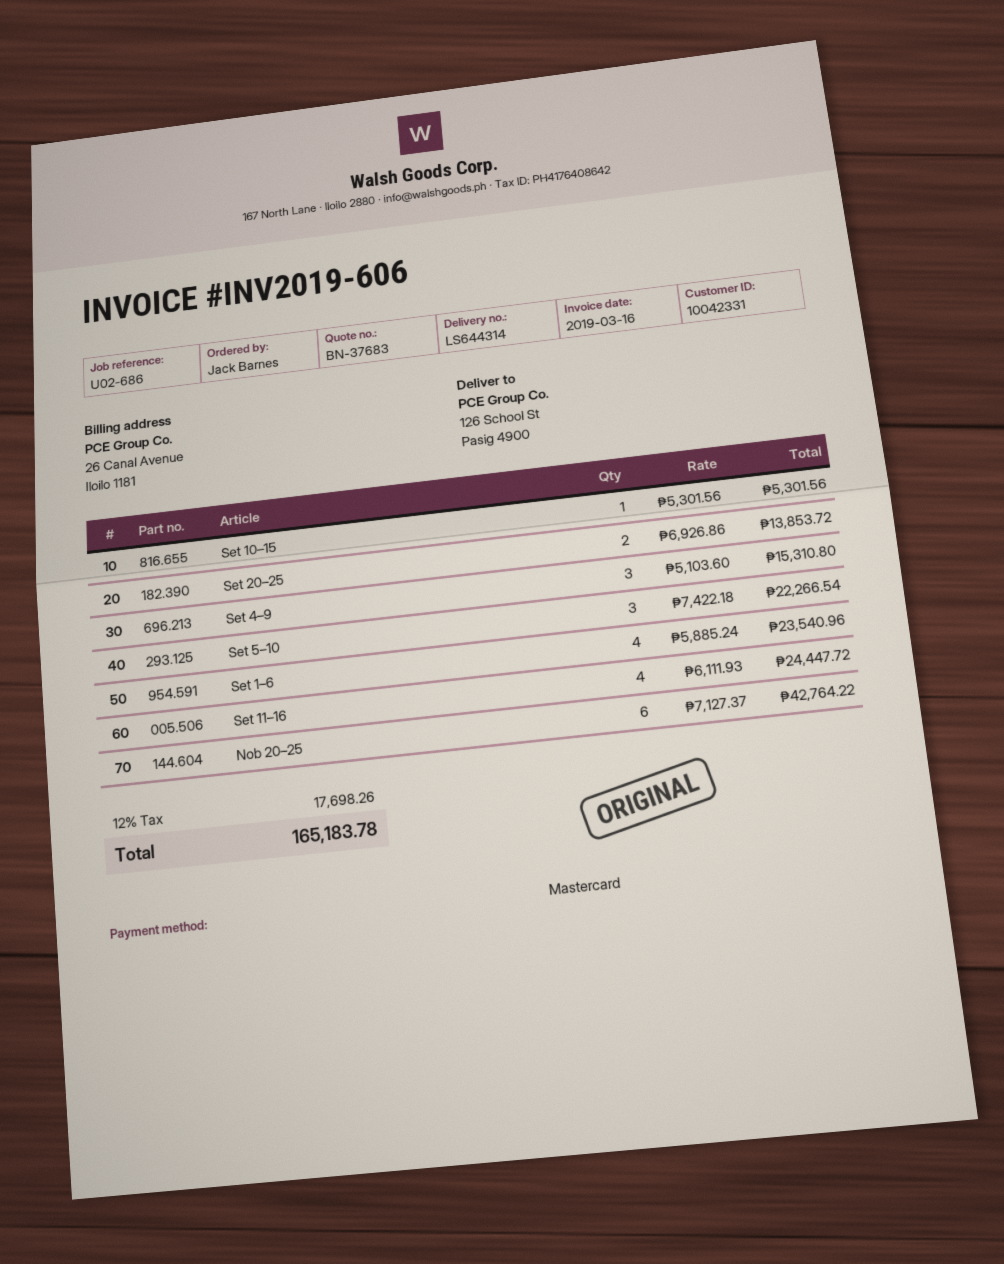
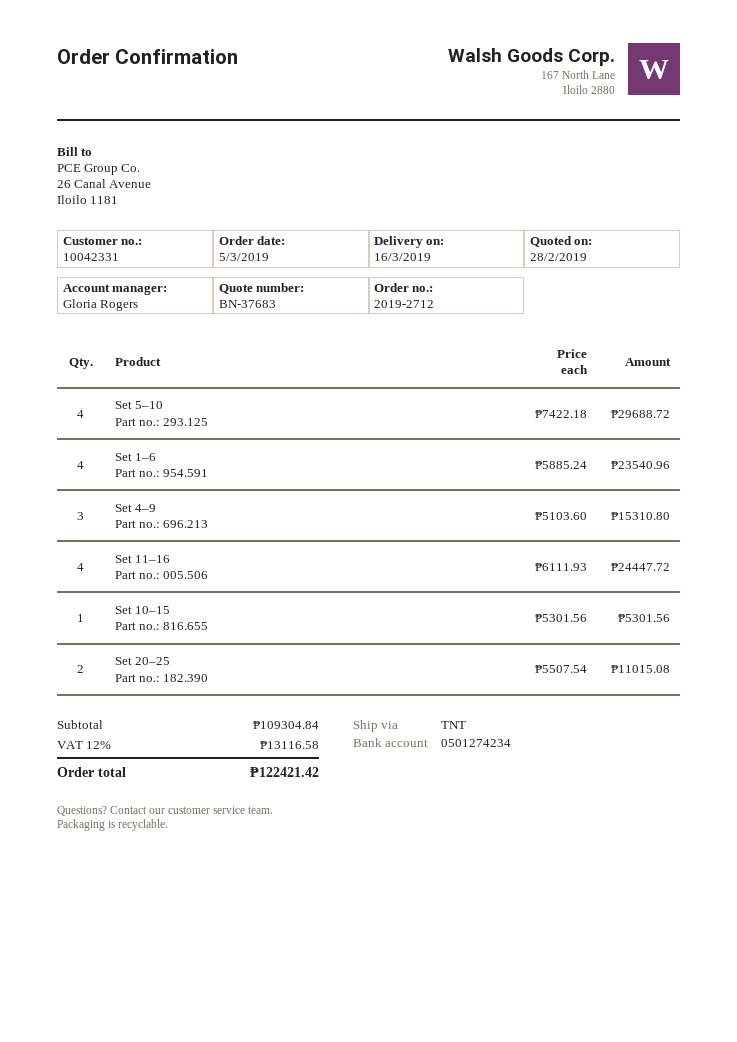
Set 20–25: 2 x 6926.86 = 13853.72 -> 2 x 5507.54 = 11015.08
Set 5–10: 3 x 7422.18 = 22266.54 -> 4 x 7422.18 = 29688.72
Nob 20–25: 6 x 7127.37 = 42764.22 -> none
tax: 12% = 17698.26 -> 12% = 13116.58
total: 165183.78 -> 122421.42

